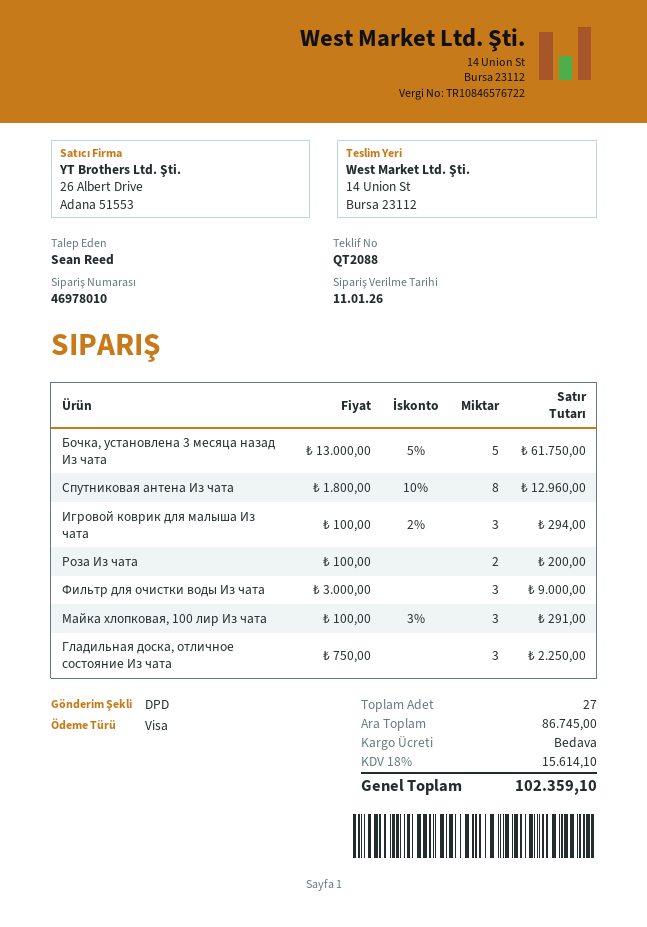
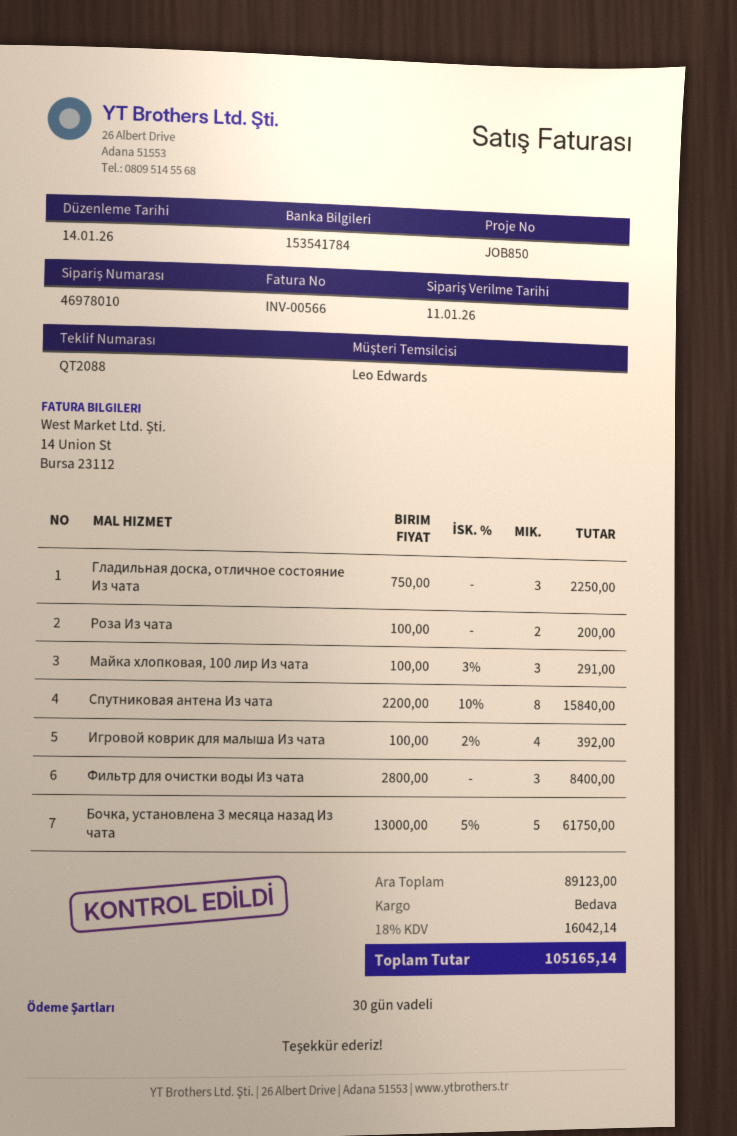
Спутниковая антена Из чата: 8 x 1800.00 - 10% = 12960.00 -> 8 x 2200.00 - 10% = 15840.00
Игровой коврик для малыша Из чата: 3 x 100.00 - 2% = 294.00 -> 4 x 100.00 - 2% = 392.00
Фильтр для очистки воды Из чата: 3 x 3000.00 = 9000.00 -> 3 x 2800.00 = 8400.00
subtotal: 86745.00 -> 89123.00
tax: 18% = 15614.10 -> 18% = 16042.14
total: 102359.10 -> 105165.14

